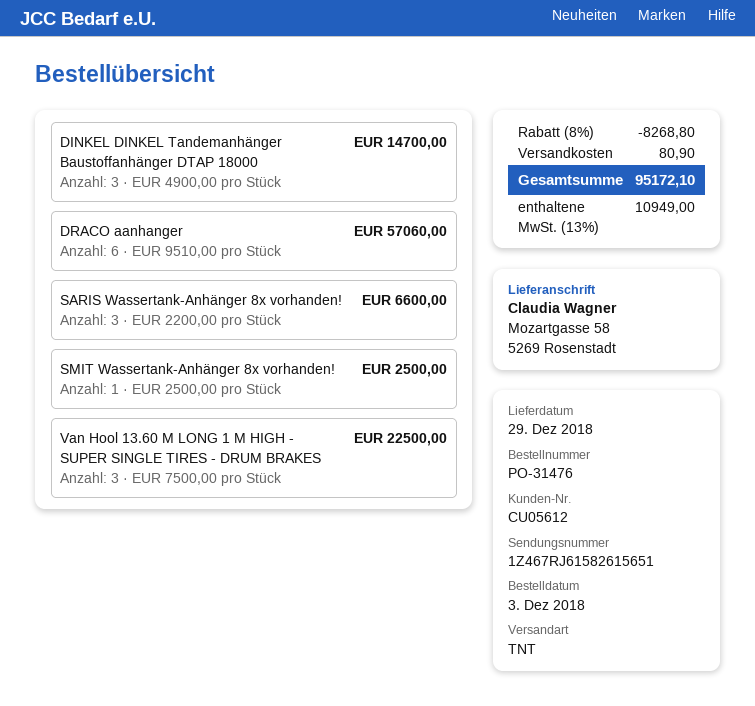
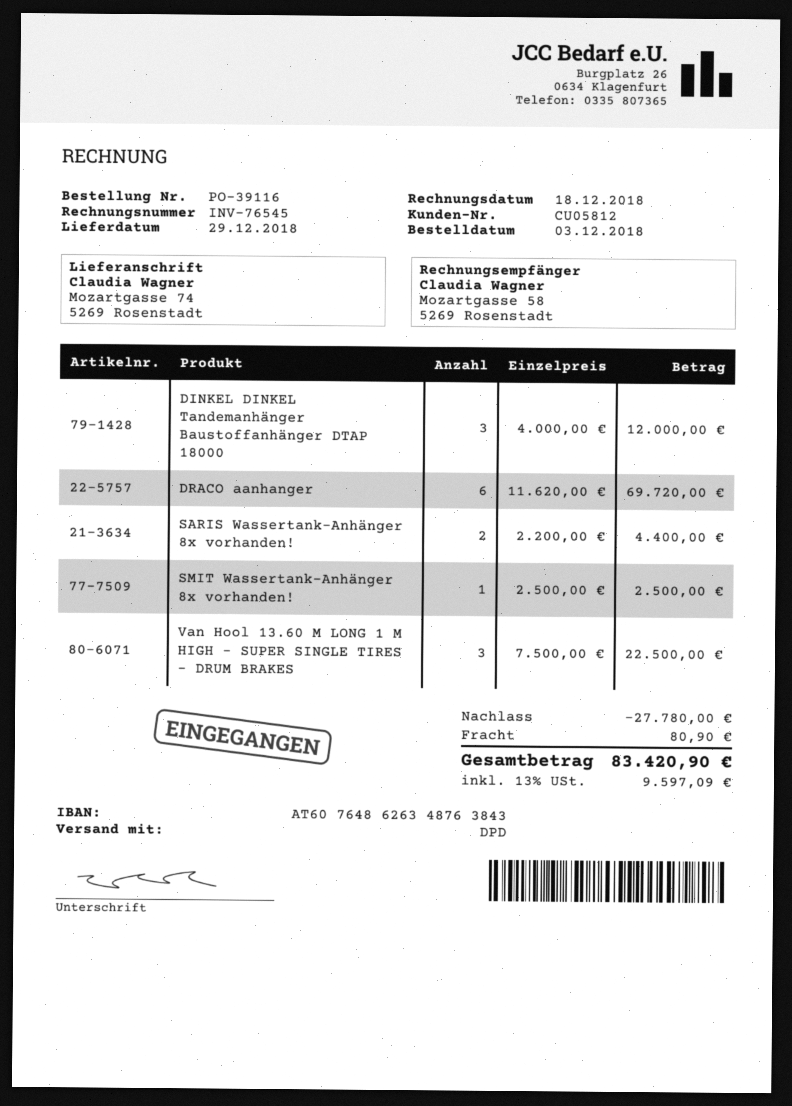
order number: PO-31476 -> PO-39116
customer number: CU05612 -> CU05812
shipping method: TNT -> DPD
ship to: Mozartgasse 58, 5269 Rosenstadt -> Mozartgasse 74, 5269 Rosenstadt
DINKEL DINKEL Tandemanhänger Baustoffanhänger DTAP 18000: 3 x 4900.00 = 14700.00 -> 3 x 4000.00 = 12000.00
DRACO aanhanger: 6 x 9510.00 = 57060.00 -> 6 x 11620.00 = 69720.00
SARIS Wassertank-Anhänger 8x vorhanden!: 3 x 2200.00 = 6600.00 -> 2 x 2200.00 = 4400.00
discount: 8268.80 -> 27780.00
tax: 13% = 10949.00 -> 13% = 9597.09
total: 95172.10 -> 83420.90

